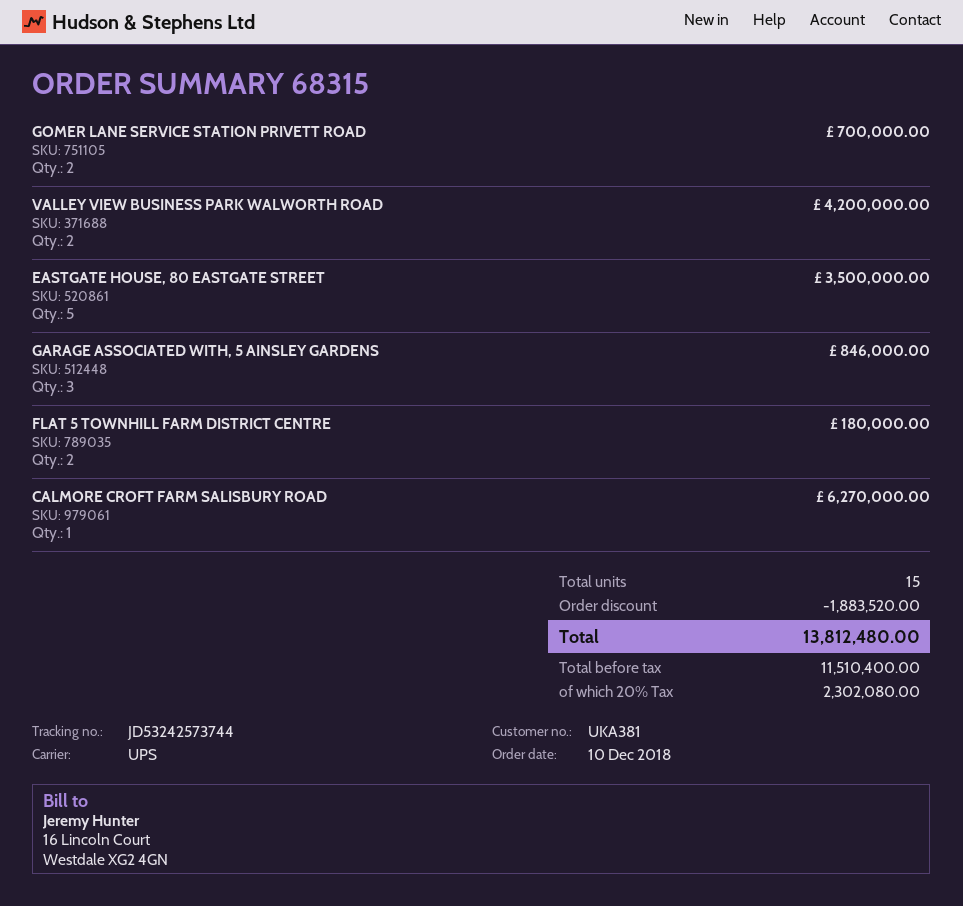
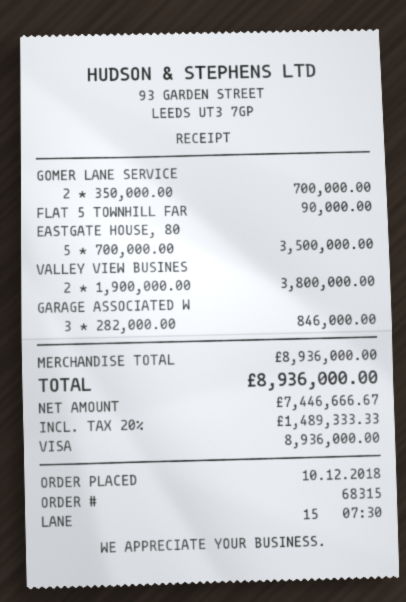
VALLEY VIEW BUSINESS PARK WALWORTH ROAD: 2 for 4200000.00 -> 2 for 3800000.00
FLAT 5 TOWNHILL FARM DISTRICT CENTRE: 2 for 180000.00 -> 1 for 90000.00
CALMORE CROFT FARM SALISBURY ROAD: 1 for 6270000.00 -> none
discount: 1883520.00 -> none
net: 11510400.00 -> 7446666.67
tax: 20% = 2302080.00 -> 20% = 1489333.33
total: 13812480.00 -> 8936000.00

